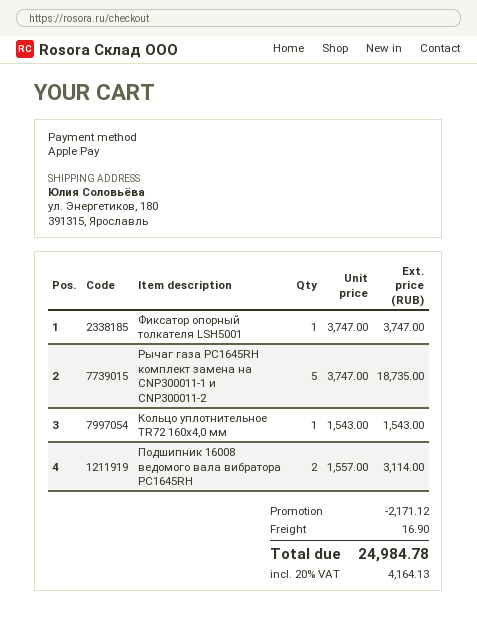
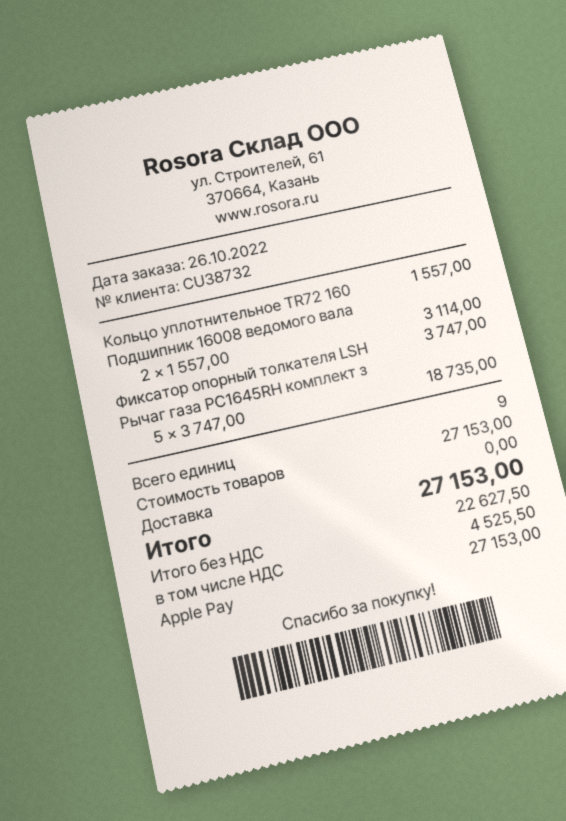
Кольцо уплотнительное TR72 160х4,0 мм: 1 x 1543.00 = 1543.00 -> 1 x 1557.00 = 1557.00
discount: 2171.12 -> none
shipping: 16.90 -> 0.00
tax: 4164.13 -> 4525.50
total: 24984.78 -> 27153.00

